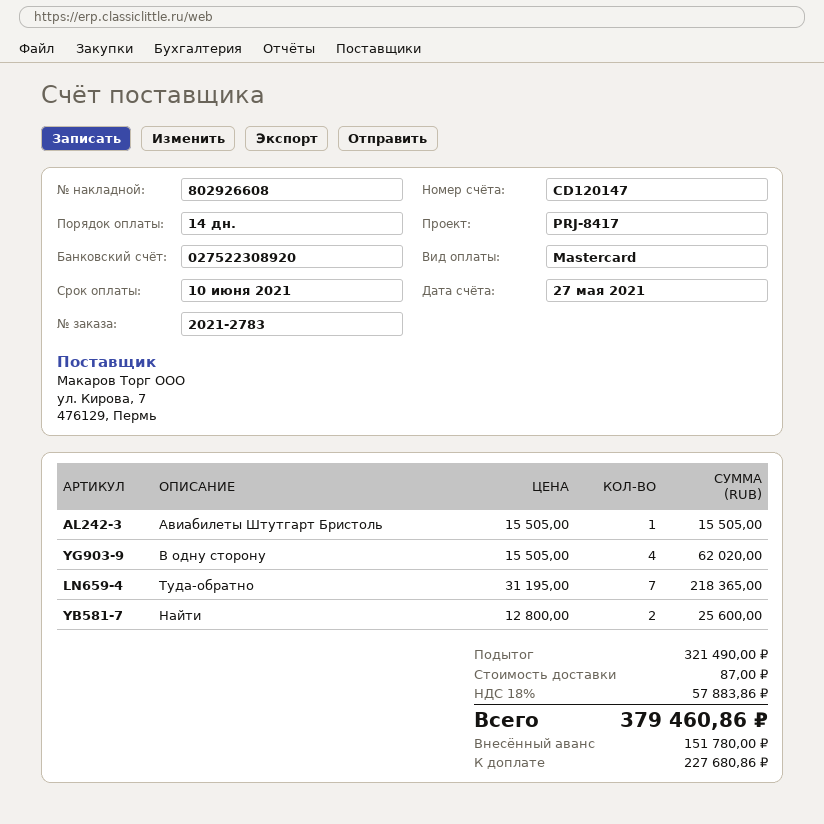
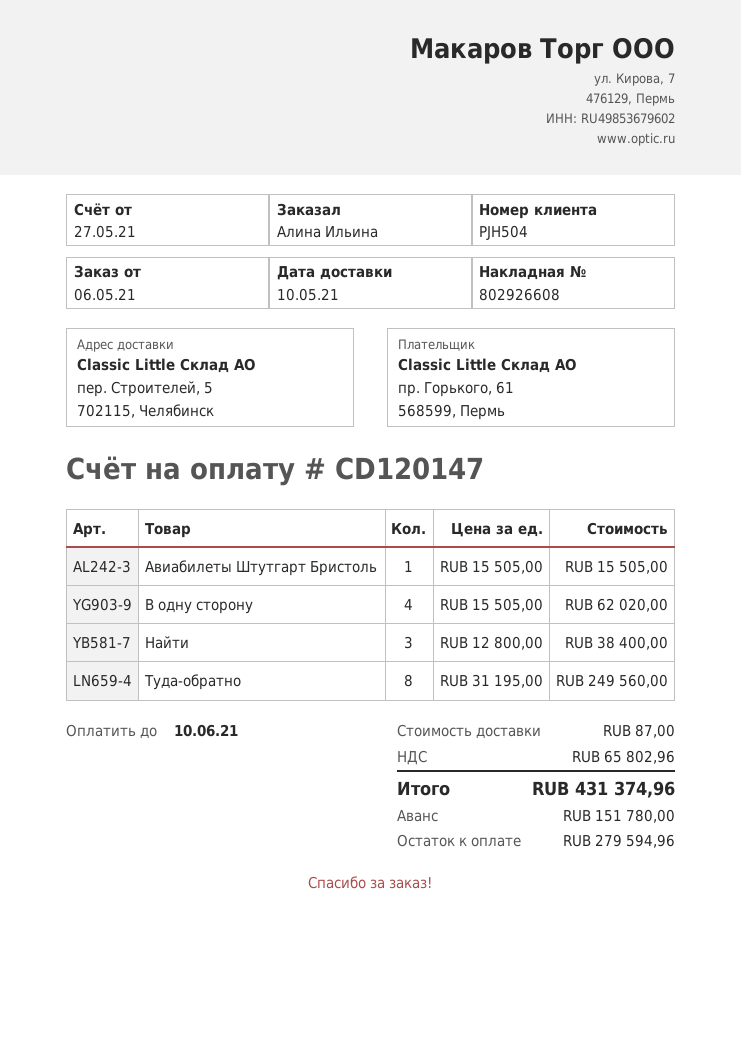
Туда-обратно: 7 x 31195.00 = 218365.00 -> 8 x 31195.00 = 249560.00
Найти: 2 x 12800.00 = 25600.00 -> 3 x 12800.00 = 38400.00
tax: 57883.86 -> 65802.96
total: 379460.86 -> 431374.96
balance: 227680.86 -> 279594.96

